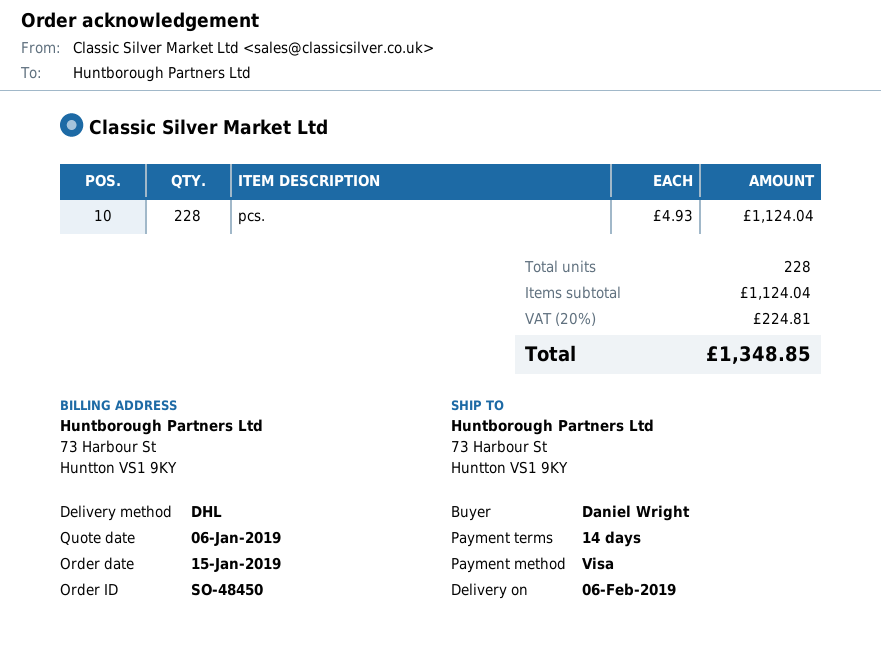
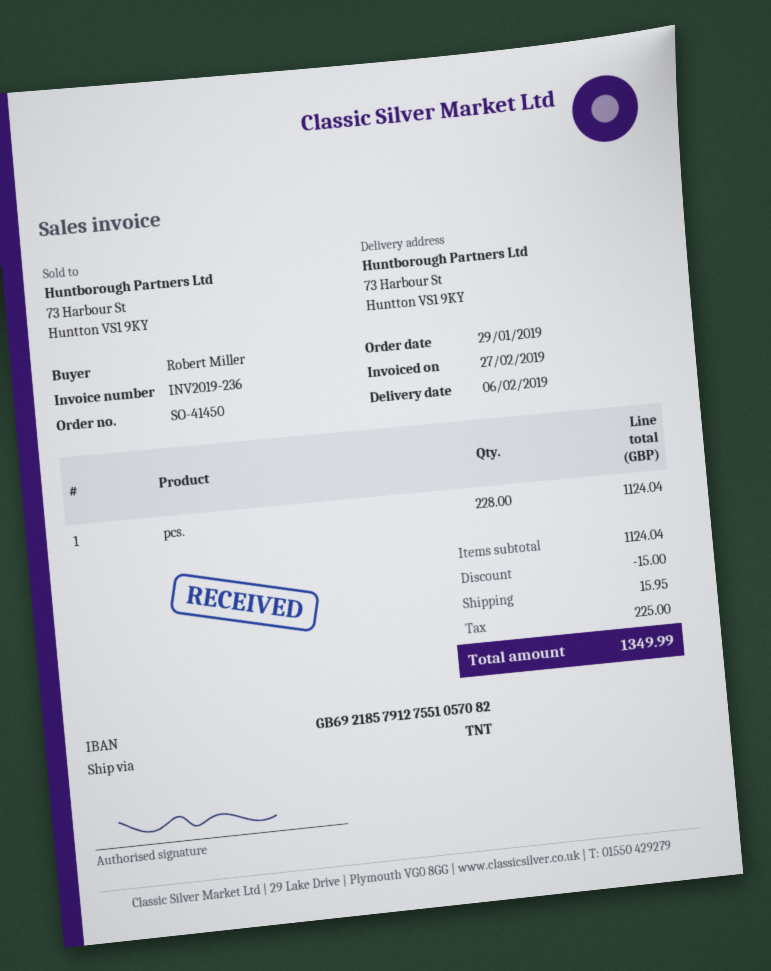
order number: SO-48450 -> SO-41450
order date: 2019-01-15 -> 2019-01-29
ordered by: Daniel Wright -> Robert Miller
shipping method: DHL -> TNT
discount: none -> 15.00
shipping: none -> 15.95
tax: 224.81 -> 225.00
total: 1348.85 -> 1349.99

